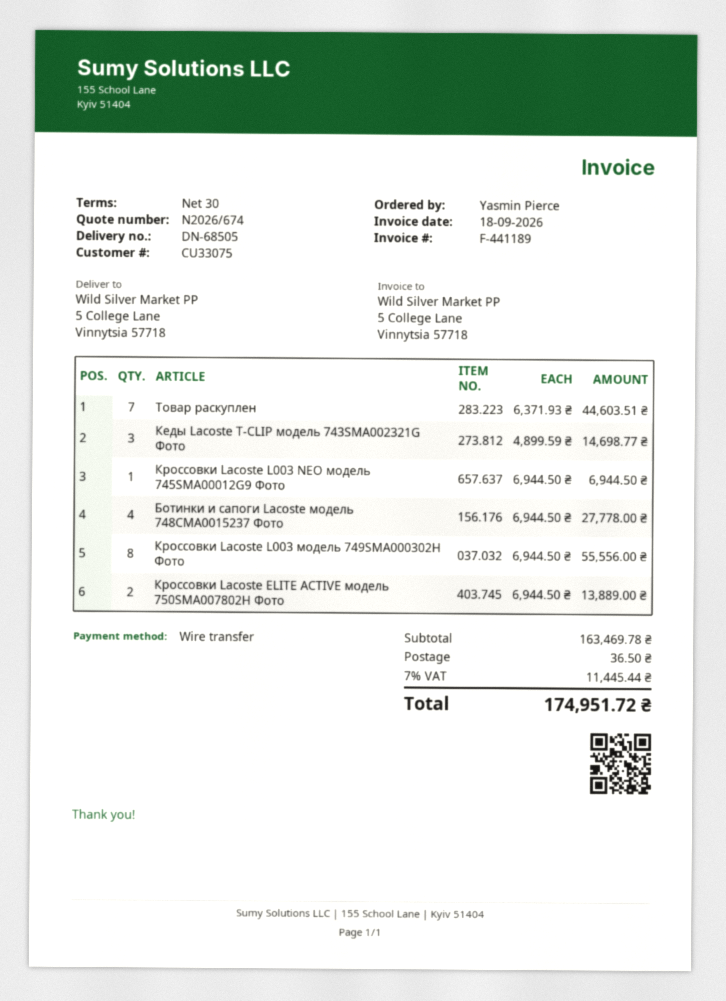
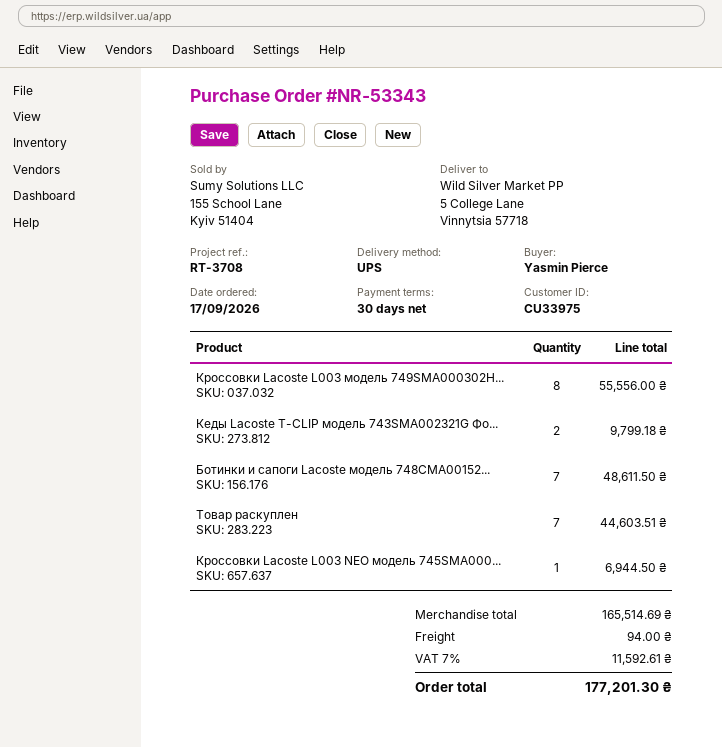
customer number: CU33075 -> CU33975
Кеды Lacoste T-CLIP модель 743SMA002321G Фото: 3 for 14698.77 -> 2 for 9799.18
Ботинки и сапоги Lacoste модель 748CMA0015237 Фото: 4 for 27778.00 -> 7 for 48611.50
Кроссовки Lacoste ELITE ACTIVE модель 750SMA007802H Фото: 2 for 13889.00 -> none
subtotal: 163469.78 -> 165514.69
shipping: 36.50 -> 94.00
tax: 7% = 11445.44 -> 7% = 11592.61
total: 174951.72 -> 177201.30

